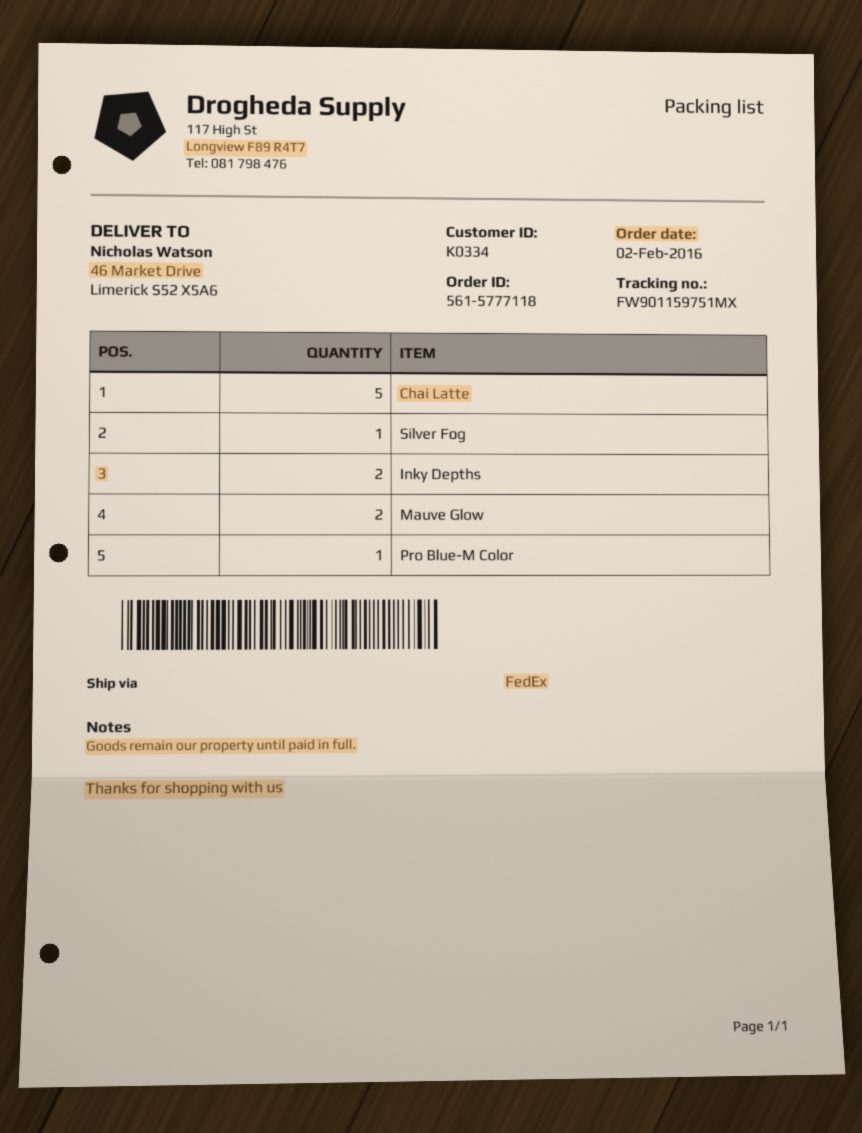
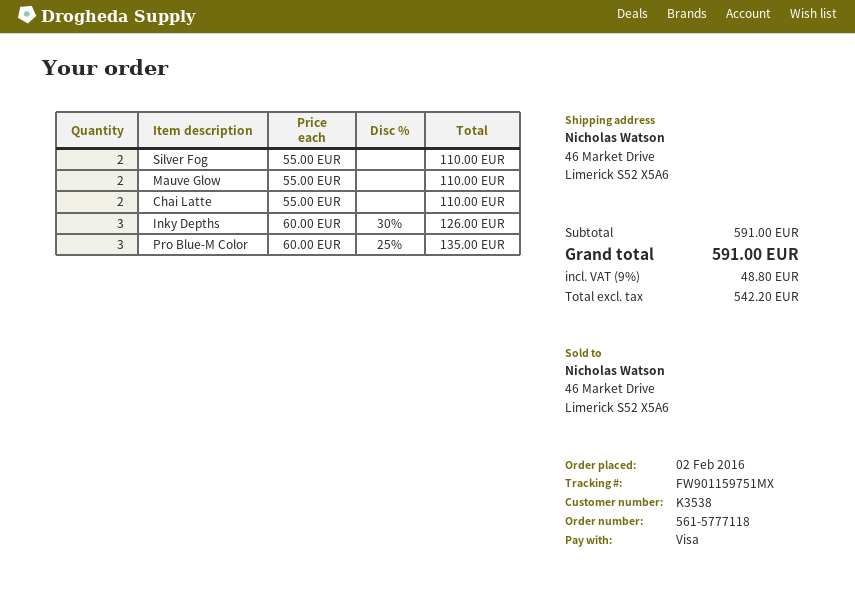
customer number: K0334 -> K3538
Chai Latte: 5 -> 2
Silver Fog: 1 -> 2
Inky Depths: 2 -> 3
Pro Blue-M Color: 1 -> 3

